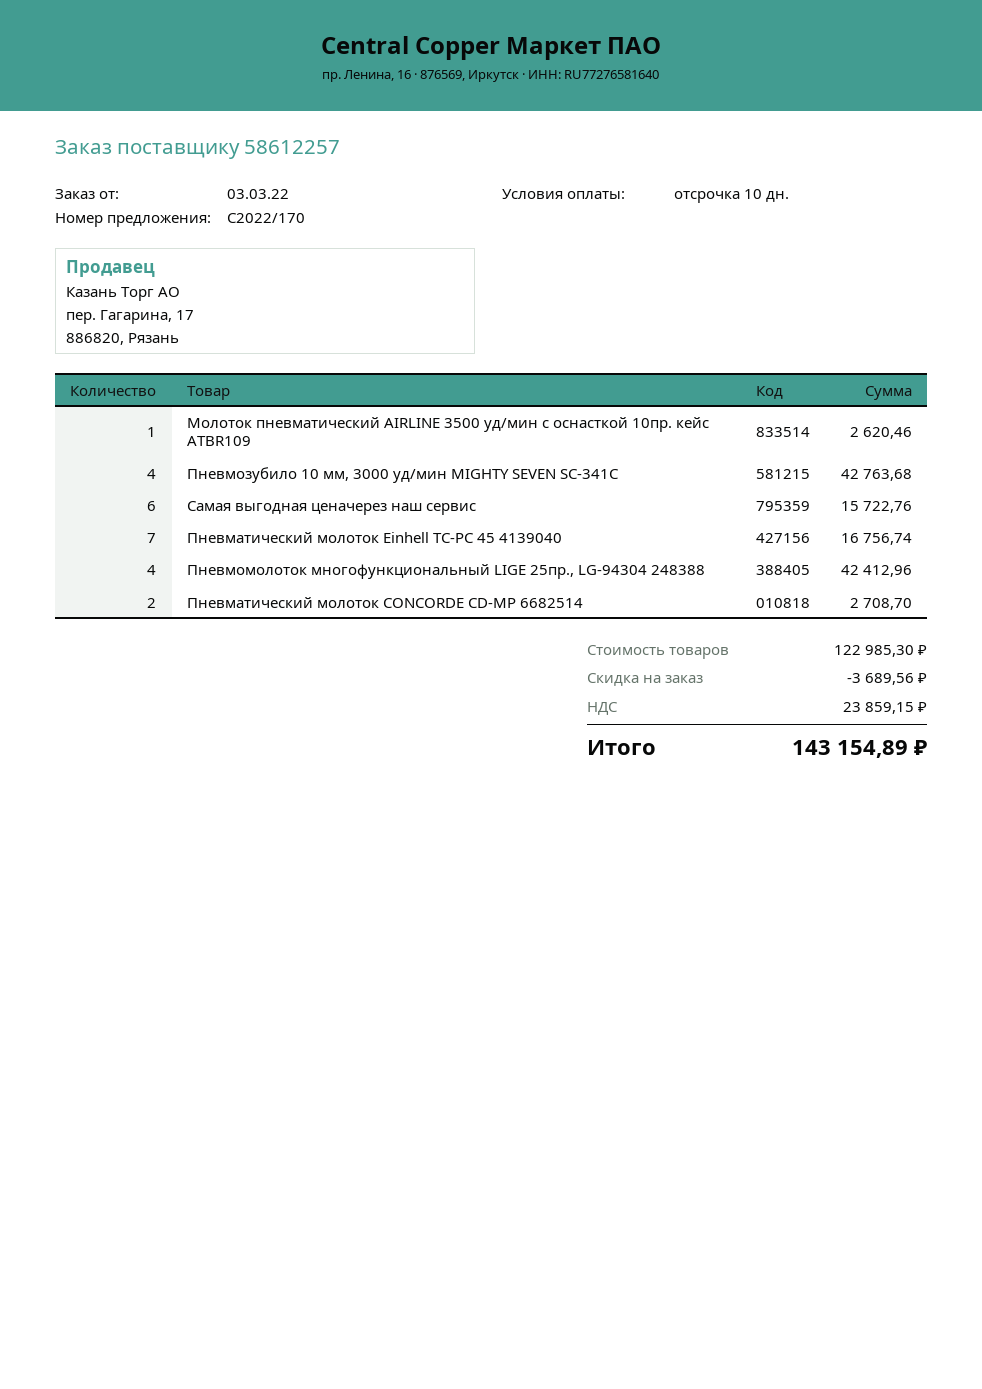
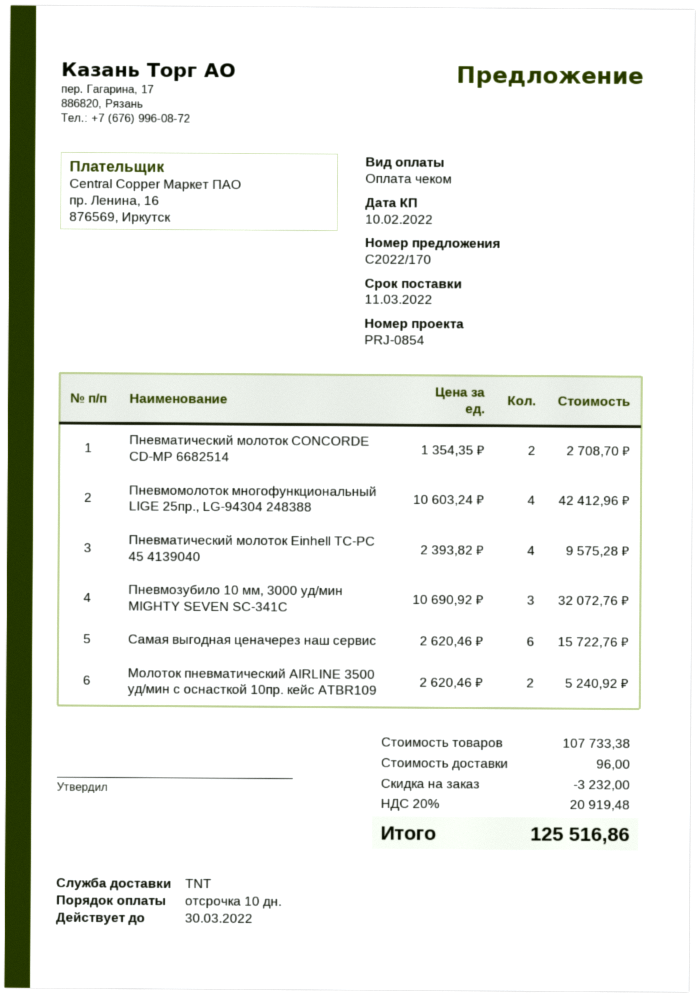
Молоток пневматический AIRLINE 3500 уд/мин с оснасткой 10пр. кейс ATBR109: 1 for 2620.46 -> 2 for 5240.92
Пневмозубило 10 мм, 3000 уд/мин MIGHTY SEVEN SC-341C: 4 for 42763.68 -> 3 for 32072.76
Пневматический молоток Einhell TC-PC 45 4139040: 7 for 16756.74 -> 4 for 9575.28
subtotal: 122985.30 -> 107733.38
discount: 3689.56 -> 3232.00
shipping: none -> 96.00
tax: 23859.15 -> 20919.48
total: 143154.89 -> 125516.86

